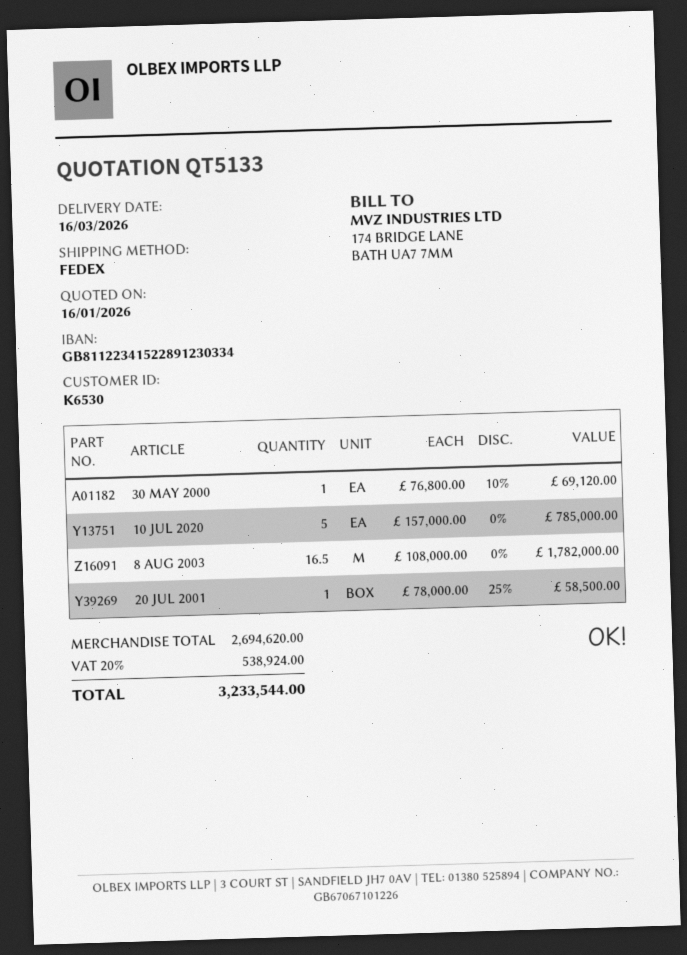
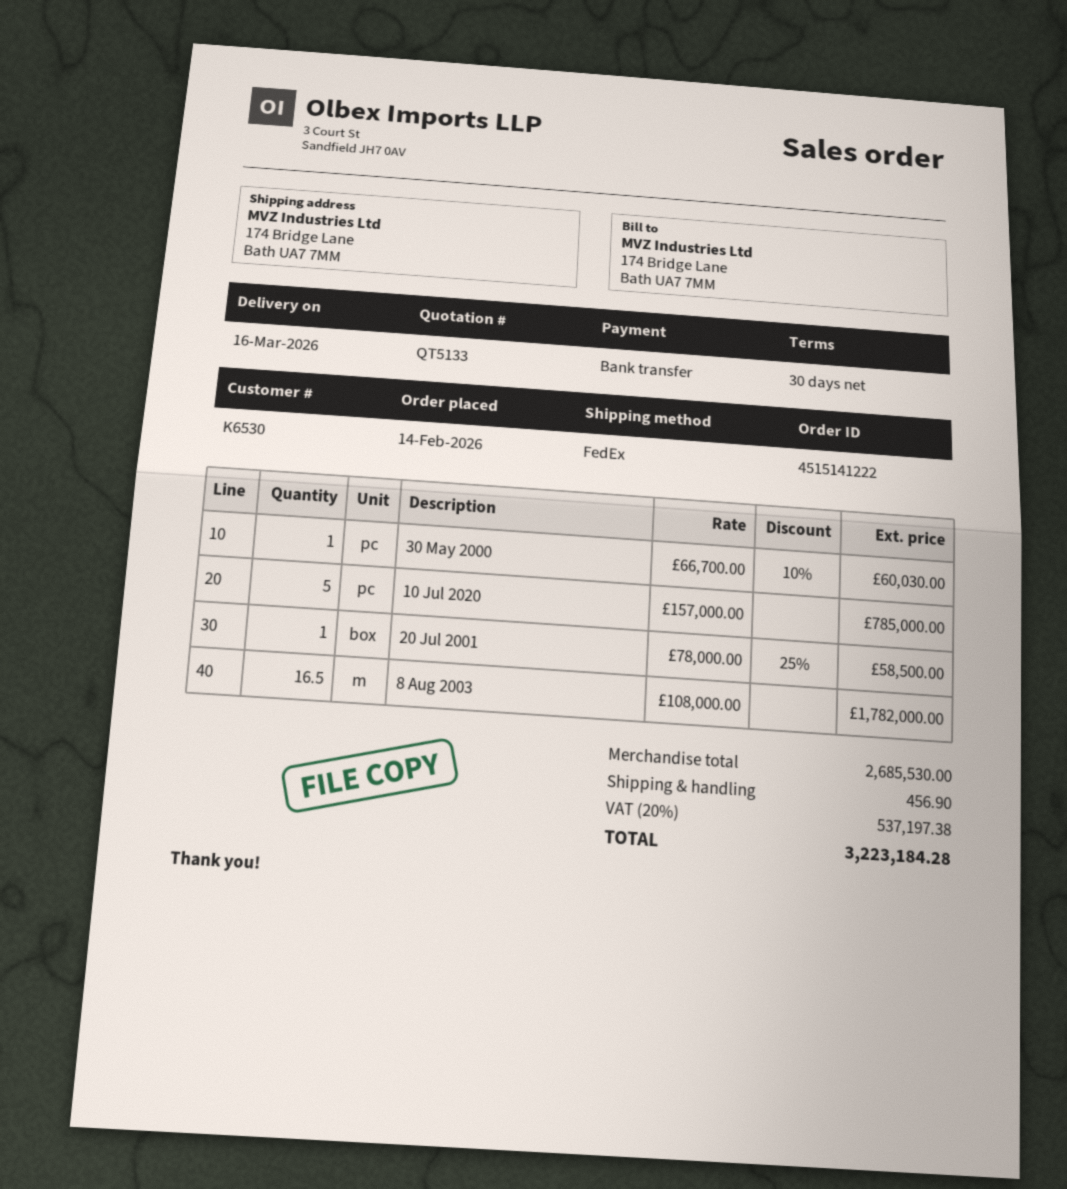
30 MAY 2000: 1 x 76800.00 - 10% = 69120.00 -> 1 x 66700.00 - 10% = 60030.00
subtotal: 2694620.00 -> 2685530.00
shipping: none -> 456.90
tax: 20% = 538924.00 -> 20% = 537197.38
total: 3233544.00 -> 3223184.28

